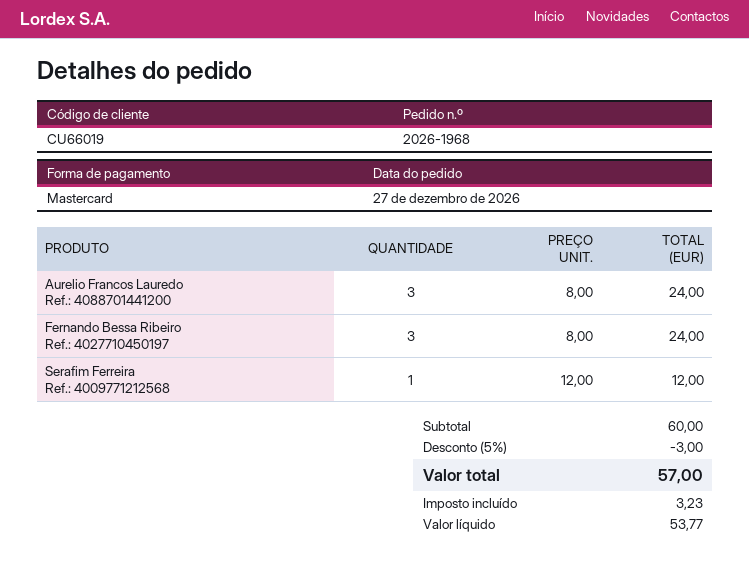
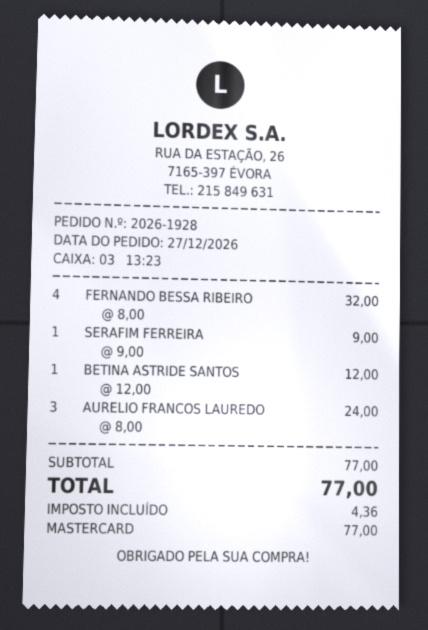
order number: 2026-1968 -> 2026-1928
Fernando Bessa Ribeiro: 3 x 8.00 = 24.00 -> 4 x 8.00 = 32.00
Serafim Ferreira: 1 x 12.00 = 12.00 -> 1 x 9.00 = 9.00
BETINA ASTRIDE SANTOS: none -> 1 x 12.00 = 12.00
subtotal: 60.00 -> 77.00
discount: 5% = 3.00 -> none
tax: 3.23 -> 4.36
total: 57.00 -> 77.00

